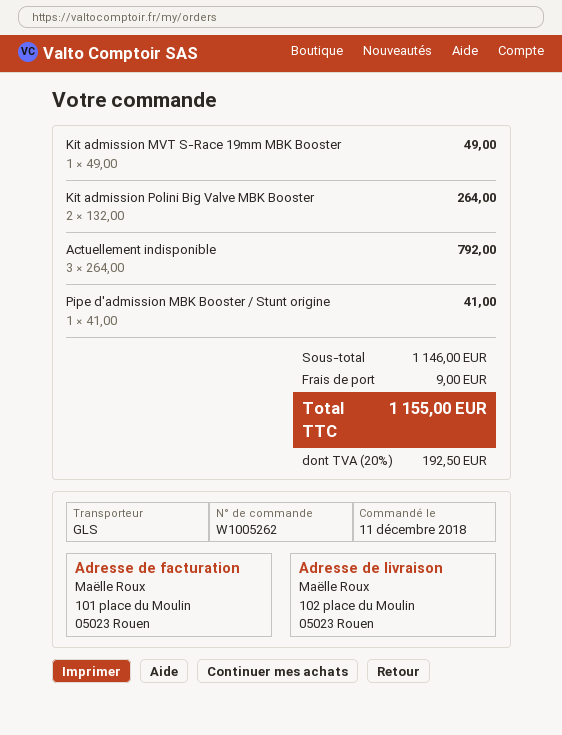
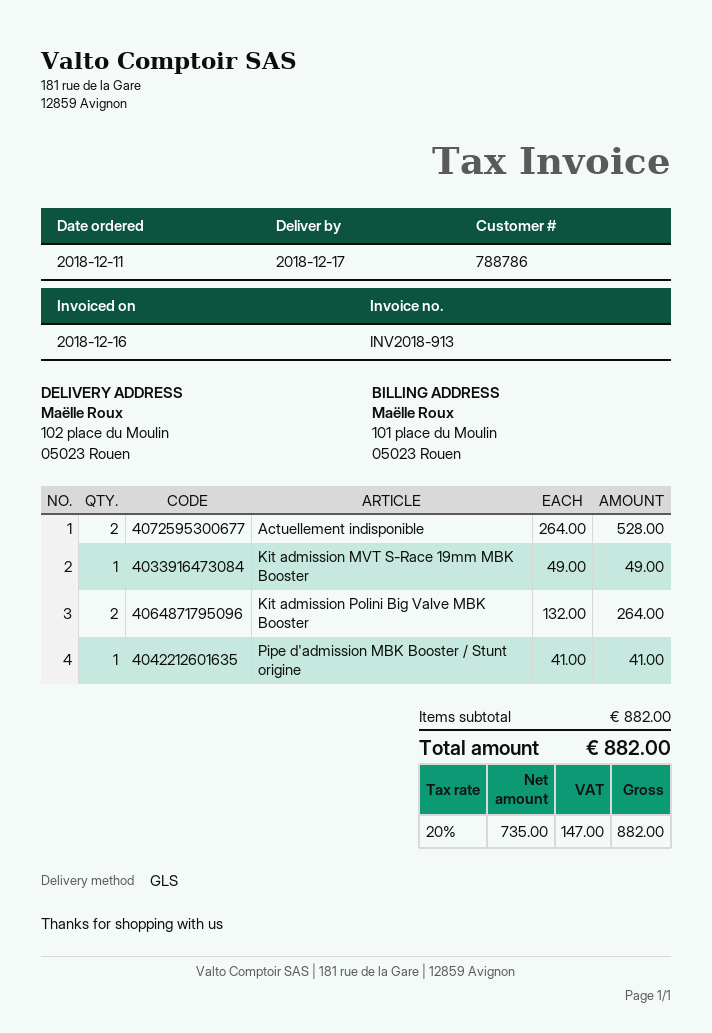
Actuellement indisponible: 3 x 264.00 = 792.00 -> 2 x 264.00 = 528.00
subtotal: 1146.00 -> 882.00
shipping: 9.00 -> none
tax: 20% = 192.50 -> 20% = 147.00
total: 1155.00 -> 882.00

